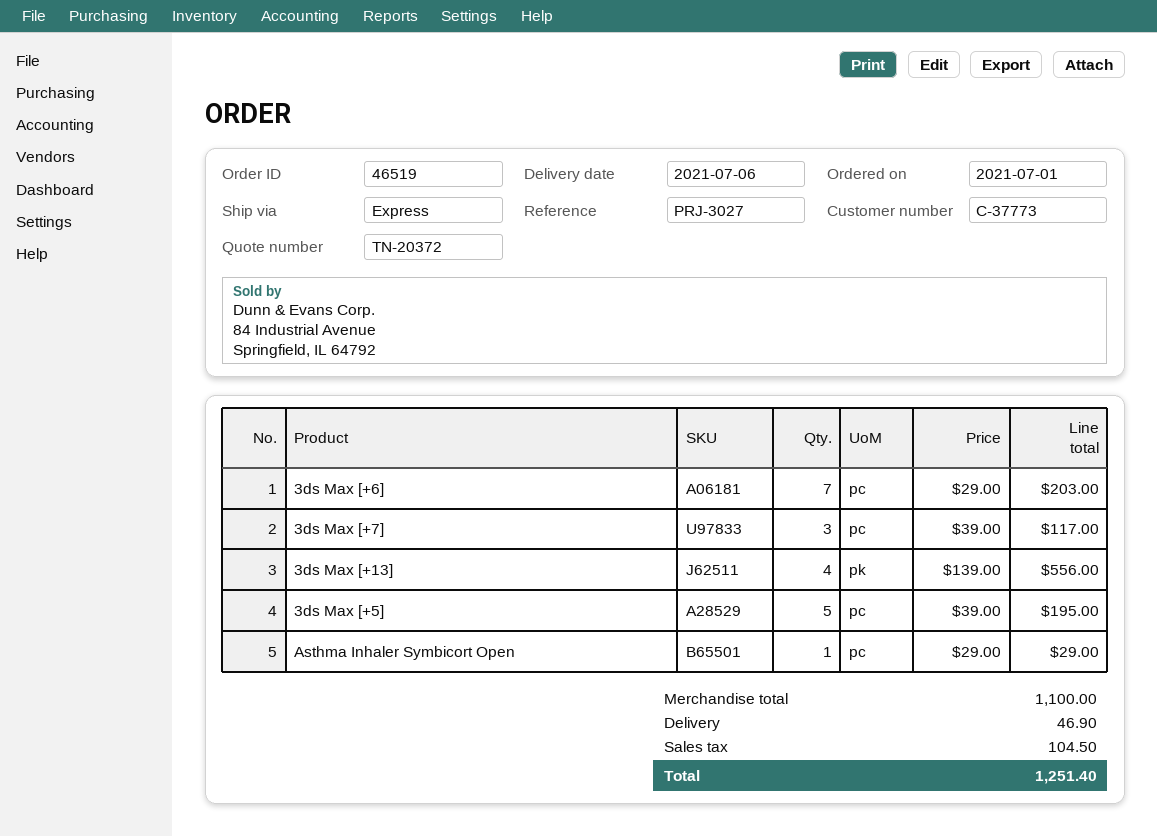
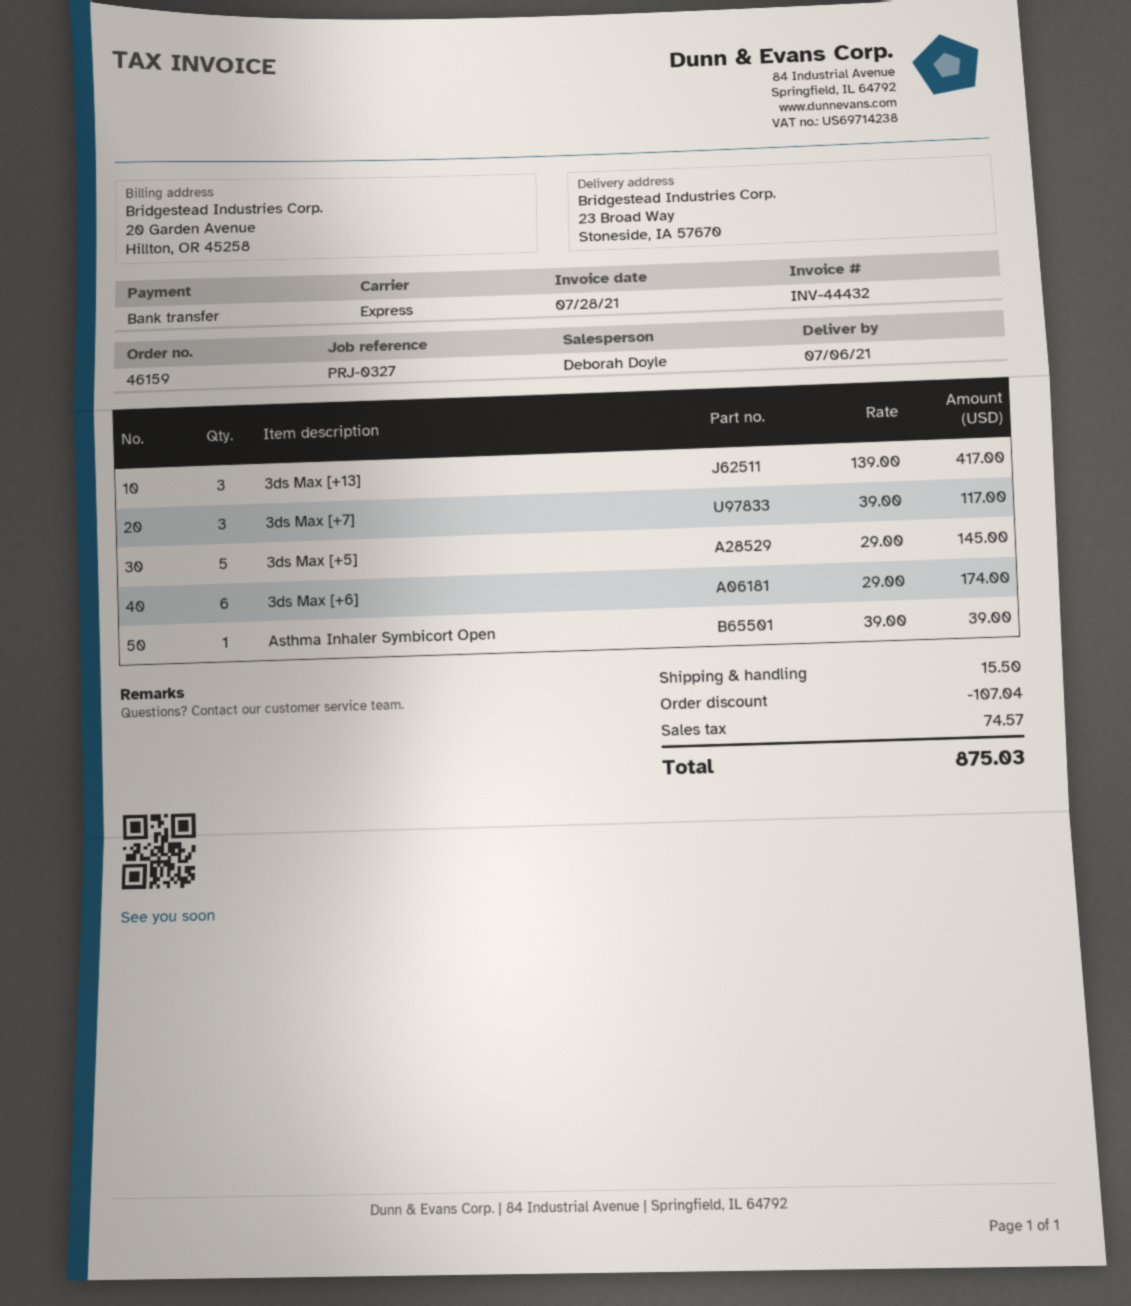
order number: 46519 -> 46159
reference: PRJ-3027 -> PRJ-0327
3ds Max [+6]: 7 x 29.00 = 203.00 -> 6 x 29.00 = 174.00
3ds Max [+13]: 4 x 139.00 = 556.00 -> 3 x 139.00 = 417.00
3ds Max [+5]: 5 x 39.00 = 195.00 -> 5 x 29.00 = 145.00
Asthma Inhaler Symbicort Open: 1 x 29.00 = 29.00 -> 1 x 39.00 = 39.00
discount: none -> 107.04
shipping: 46.90 -> 15.50
tax: 104.50 -> 74.57
total: 1251.40 -> 875.03

